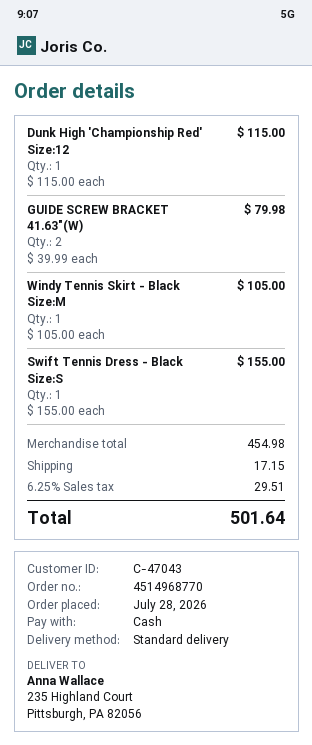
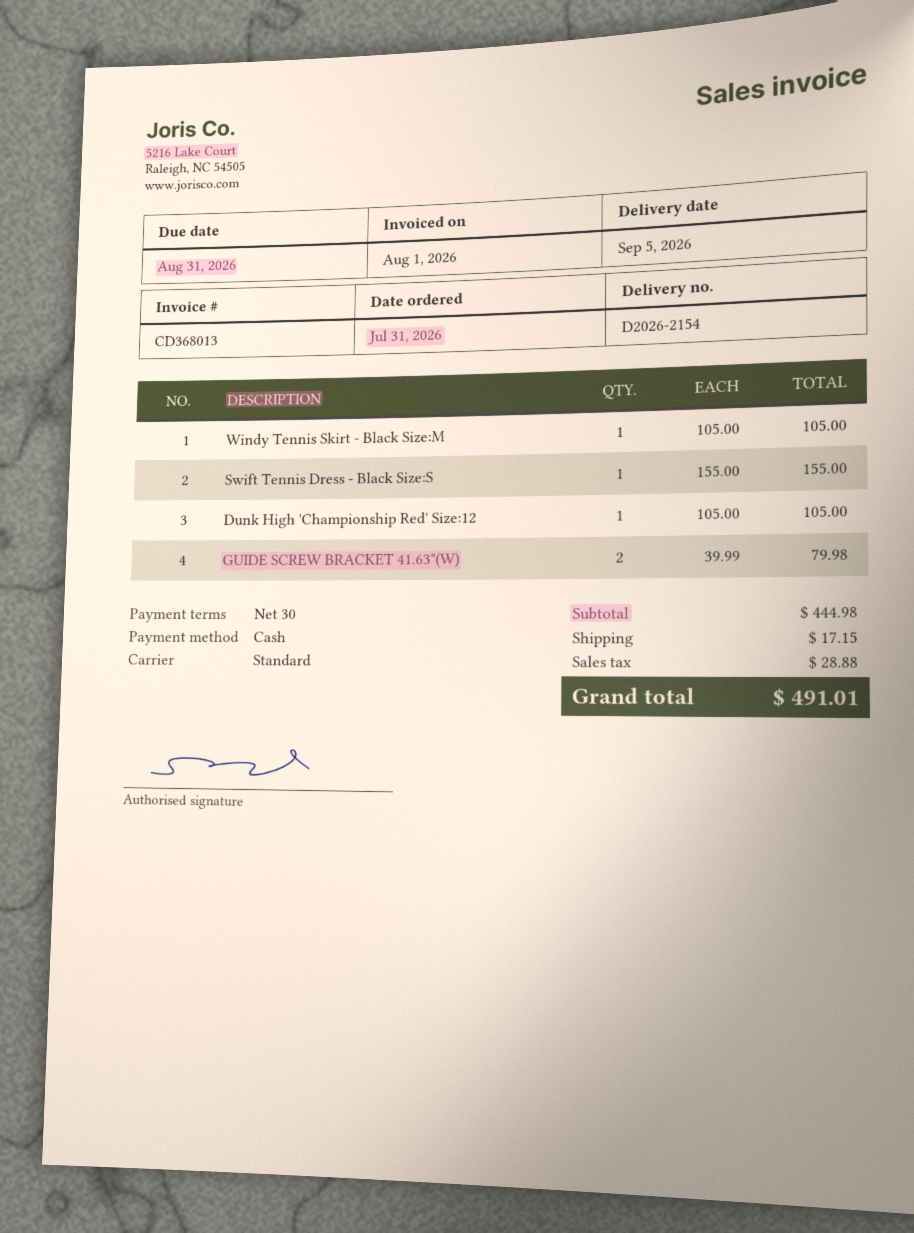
order date: 2026-07-28 -> 2026-07-31
Dunk High 'Championship Red' Size:12: 1 x 115.00 = 115.00 -> 1 x 105.00 = 105.00
subtotal: 454.98 -> 444.98
tax: 29.51 -> 28.88
total: 501.64 -> 491.01

